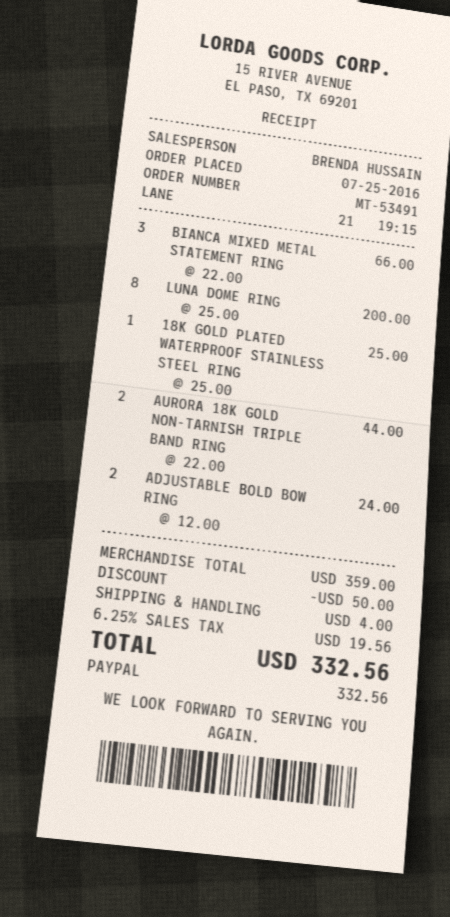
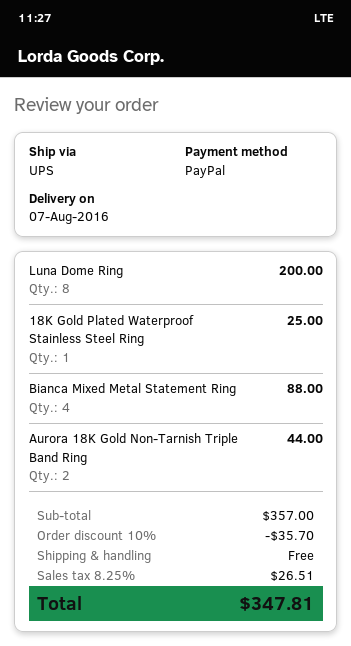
BIANCA MIXED METAL STATEMENT RING: 3 for 66.00 -> 4 for 88.00
ADJUSTABLE BOLD BOW RING: 2 for 24.00 -> none
subtotal: 359.00 -> 357.00
discount: 50.00 -> 35.70
shipping: 4.00 -> 0.00
tax: 6.25% = 19.56 -> 8.25% = 26.51
total: 332.56 -> 347.81

